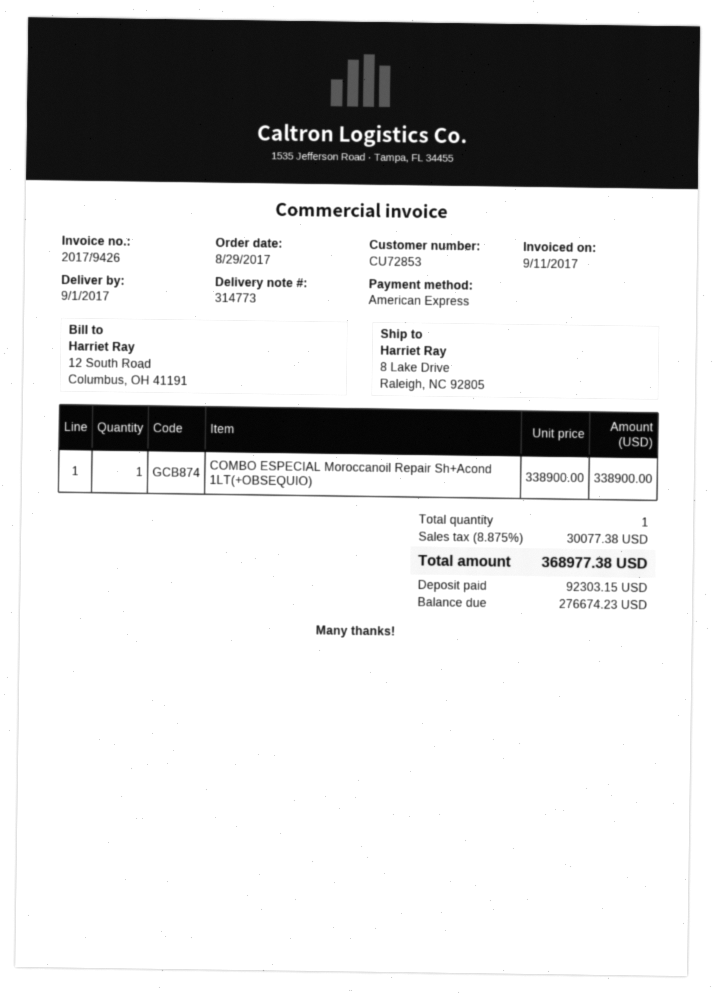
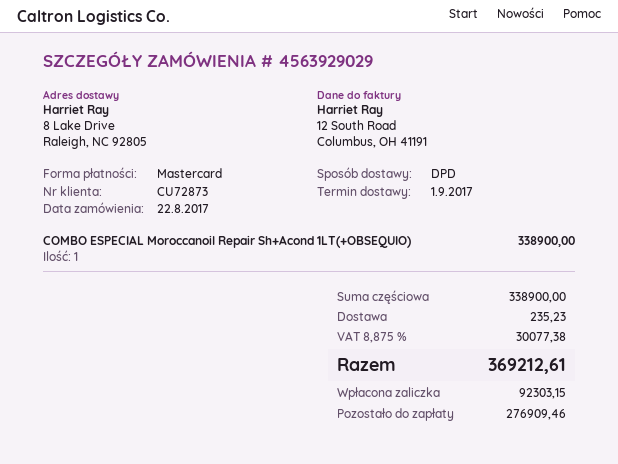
order date: 2017-08-29 -> 2017-08-22
customer number: CU72853 -> CU72873
payment method: American Express -> Mastercard
shipping: none -> 235.23
total: 368977.38 -> 369212.61
balance: 276674.23 -> 276909.46

